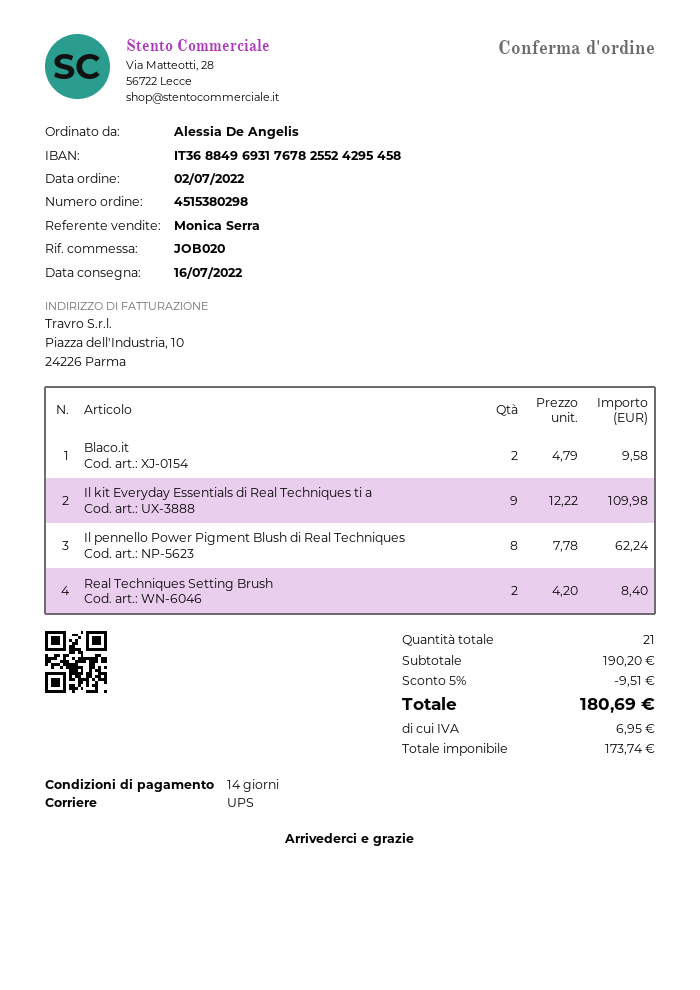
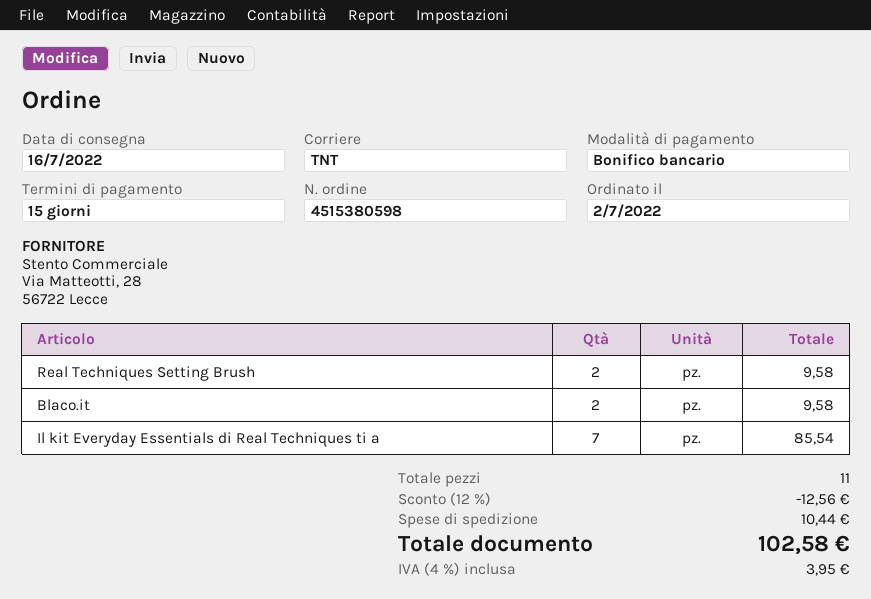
order number: 4515380298 -> 4515380598
payment terms: 14 days -> 15 days
shipping method: UPS -> TNT
Il kit Everyday Essentials di Real Techniques ti a: 9 for 109.98 -> 7 for 85.54
Il pennello Power Pigment Blush di Real Techniques: 8 for 62.24 -> none
Real Techniques Setting Brush: 2 for 8.40 -> 2 for 9.58
total quantity: 21 -> 11
discount: 5% = 9.51 -> 12% = 12.56
shipping: none -> 10.44
tax: 6.95 -> 3.95
total: 180.69 -> 102.58

